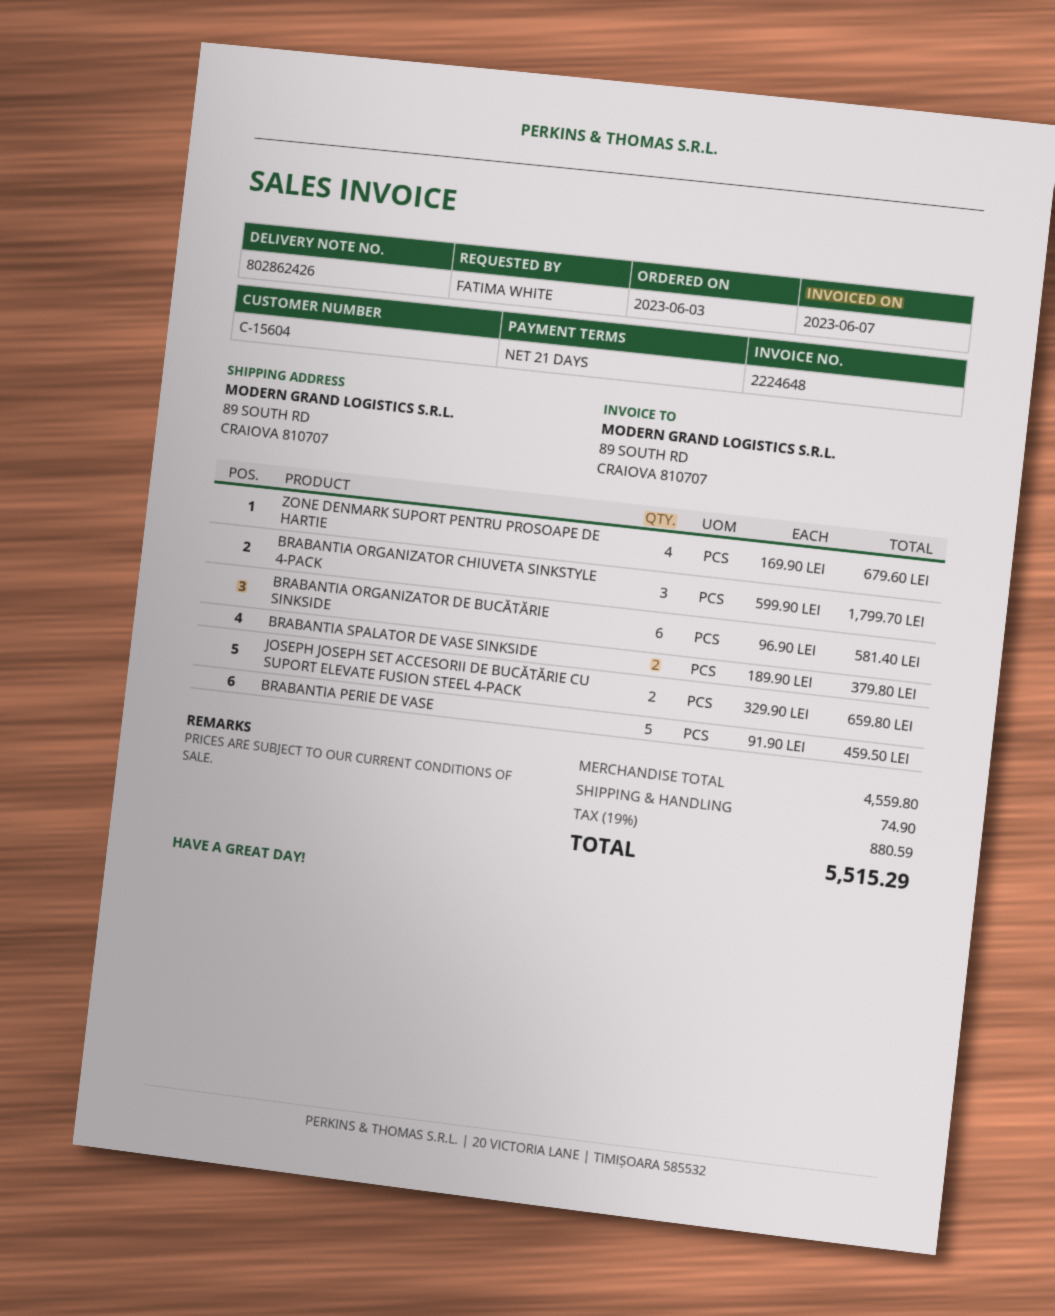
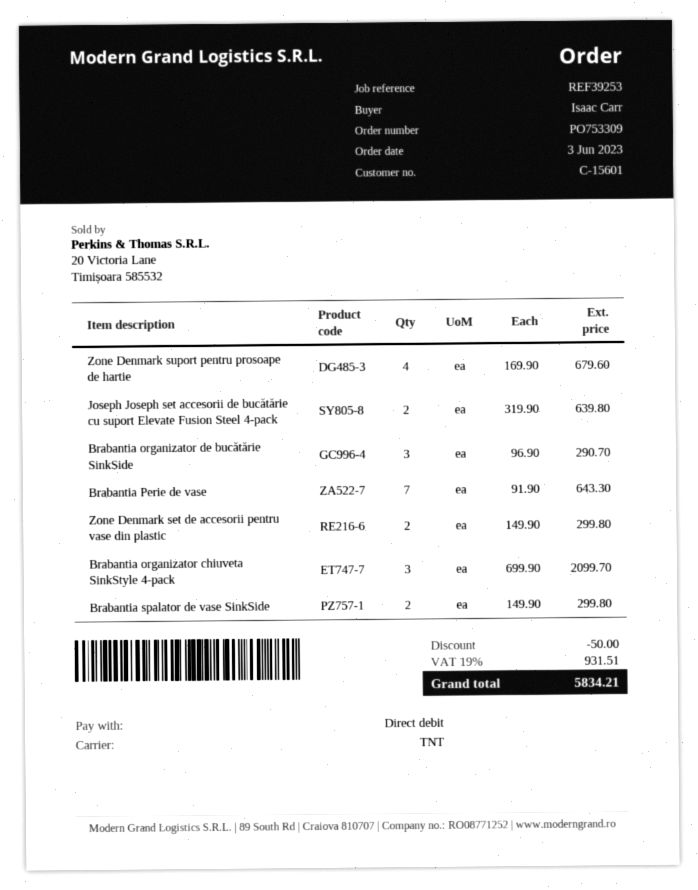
customer number: C-15604 -> C-15601
ordered by: FATIMA WHITE -> Isaac Carr
BRABANTIA ORGANIZATOR CHIUVETA SINKSTYLE 4-PACK: 3 x 599.90 = 1799.70 -> 3 x 699.90 = 2099.70
BRABANTIA ORGANIZATOR DE BUCĂTĂRIE SINKSIDE: 6 x 96.90 = 581.40 -> 3 x 96.90 = 290.70
BRABANTIA SPALATOR DE VASE SINKSIDE: 2 x 189.90 = 379.80 -> 2 x 149.90 = 299.80
JOSEPH JOSEPH SET ACCESORII DE BUCĂTĂRIE CU SUPORT ELEVATE FUSION STEEL 4-PACK: 2 x 329.90 = 659.80 -> 2 x 319.90 = 639.80
BRABANTIA PERIE DE VASE: 5 x 91.90 = 459.50 -> 7 x 91.90 = 643.30
Zone Denmark set de accesorii pentru vase din plastic: none -> 2 x 149.90 = 299.80
discount: none -> 50.00
shipping: 74.90 -> none
tax: 19% = 880.59 -> 19% = 931.51
total: 5515.29 -> 5834.21

